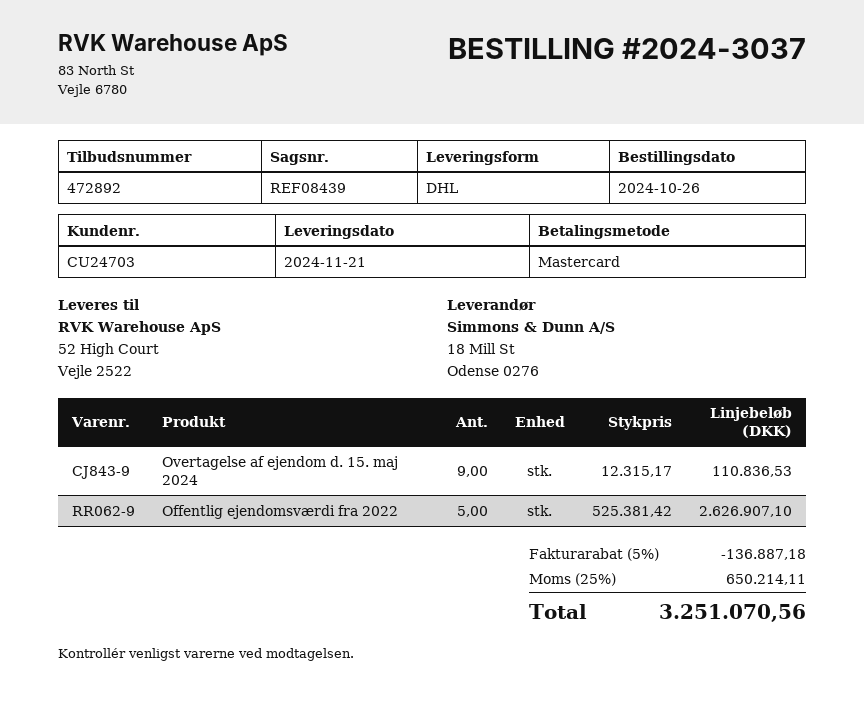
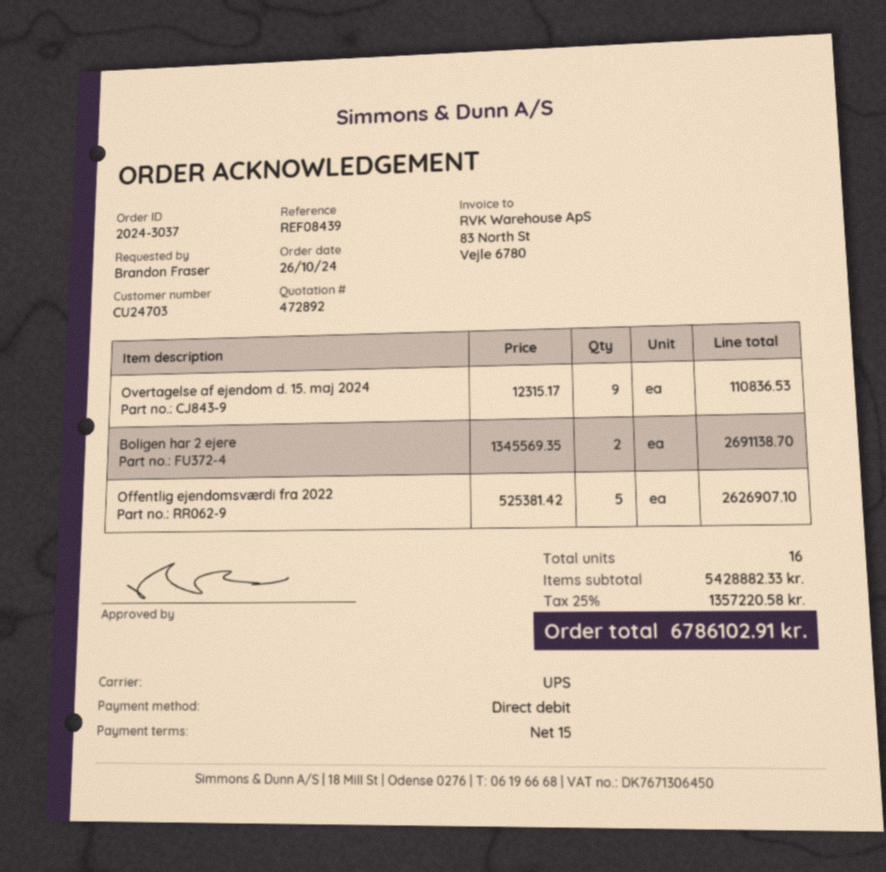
payment method: Mastercard -> direct debit
shipping method: DHL -> UPS
Boligen har 2 ejere: none -> 2 x 1345569.35 = 2691138.70
discount: 5% = 136887.18 -> none
tax: 25% = 650214.11 -> 25% = 1357220.58
total: 3251070.56 -> 6786102.91

